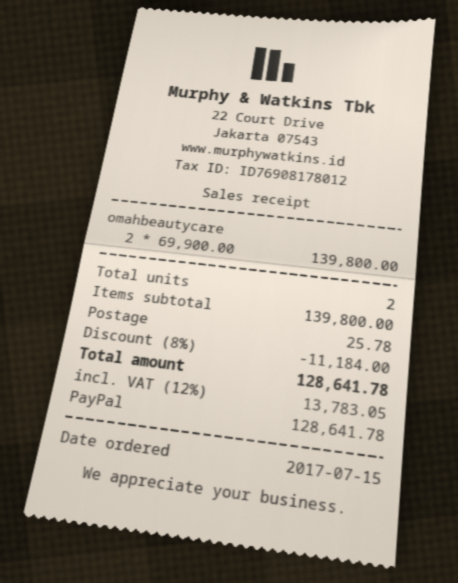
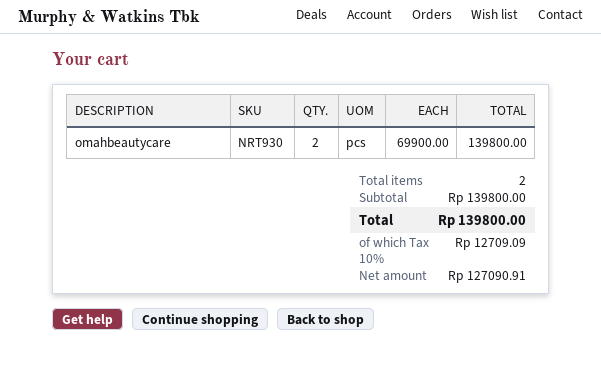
discount: 8% = 11184.00 -> none
shipping: 25.78 -> none
tax: 12% = 13783.05 -> 10% = 12709.09
total: 128641.78 -> 139800.00

